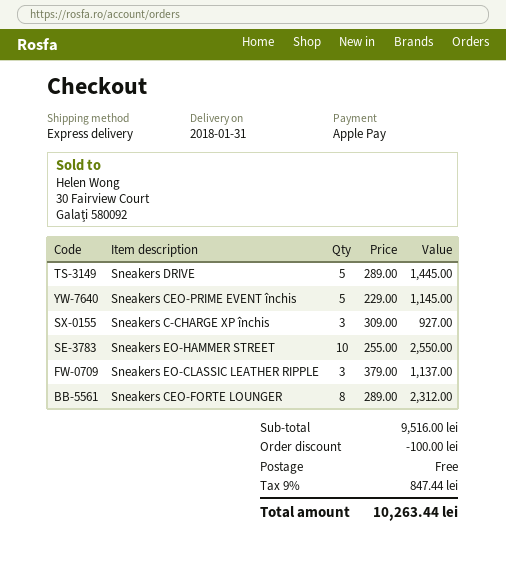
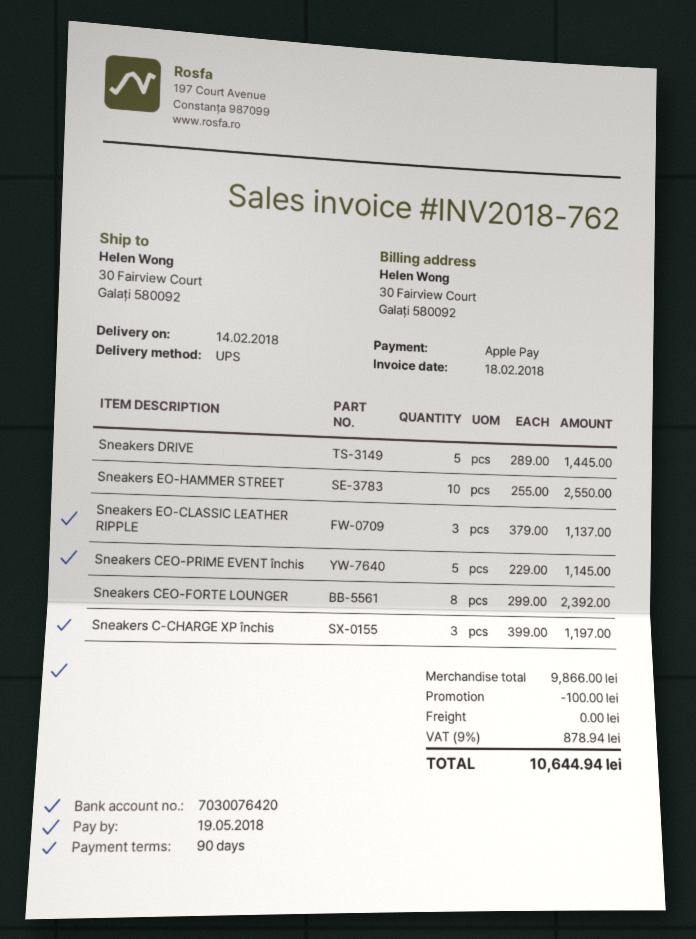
delivery date: 2018-01-31 -> 2018-02-14
shipping method: express -> UPS
Sneakers C-CHARGE XP închis: 3 x 309.00 = 927.00 -> 3 x 399.00 = 1197.00
Sneakers CEO-FORTE LOUNGER: 8 x 289.00 = 2312.00 -> 8 x 299.00 = 2392.00
subtotal: 9516.00 -> 9866.00
tax: 9% = 847.44 -> 9% = 878.94
total: 10263.44 -> 10644.94

